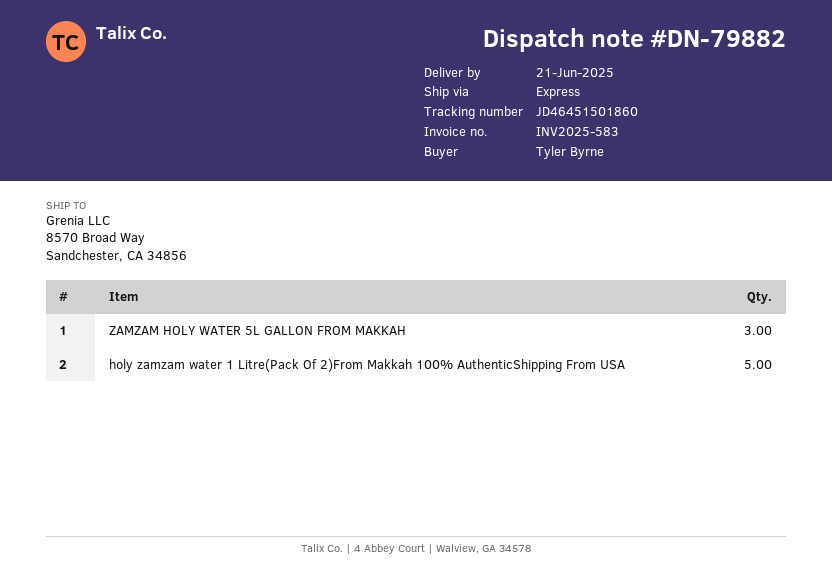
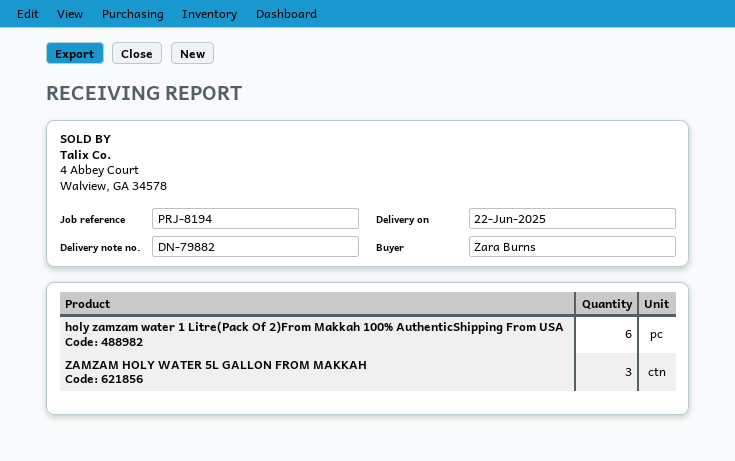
delivery date: 2025-06-21 -> 2025-06-22
ordered by: Tyler Byrne -> Zara Burns
holy zamzam water 1 Litre(Pack Of 2)From Makkah 100% AuthenticShipping From USA: 5 -> 6

